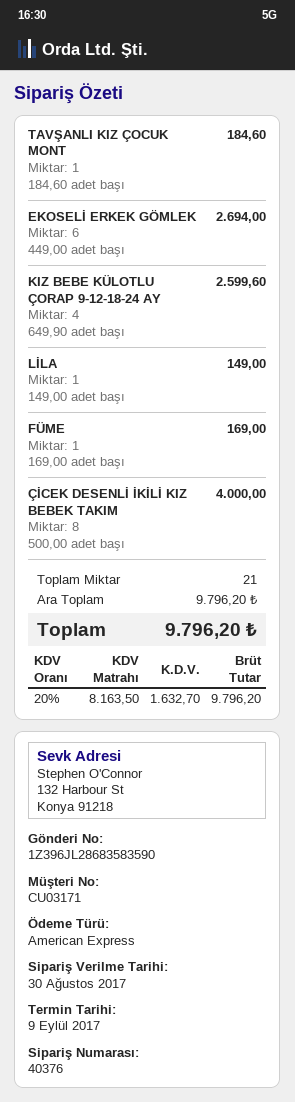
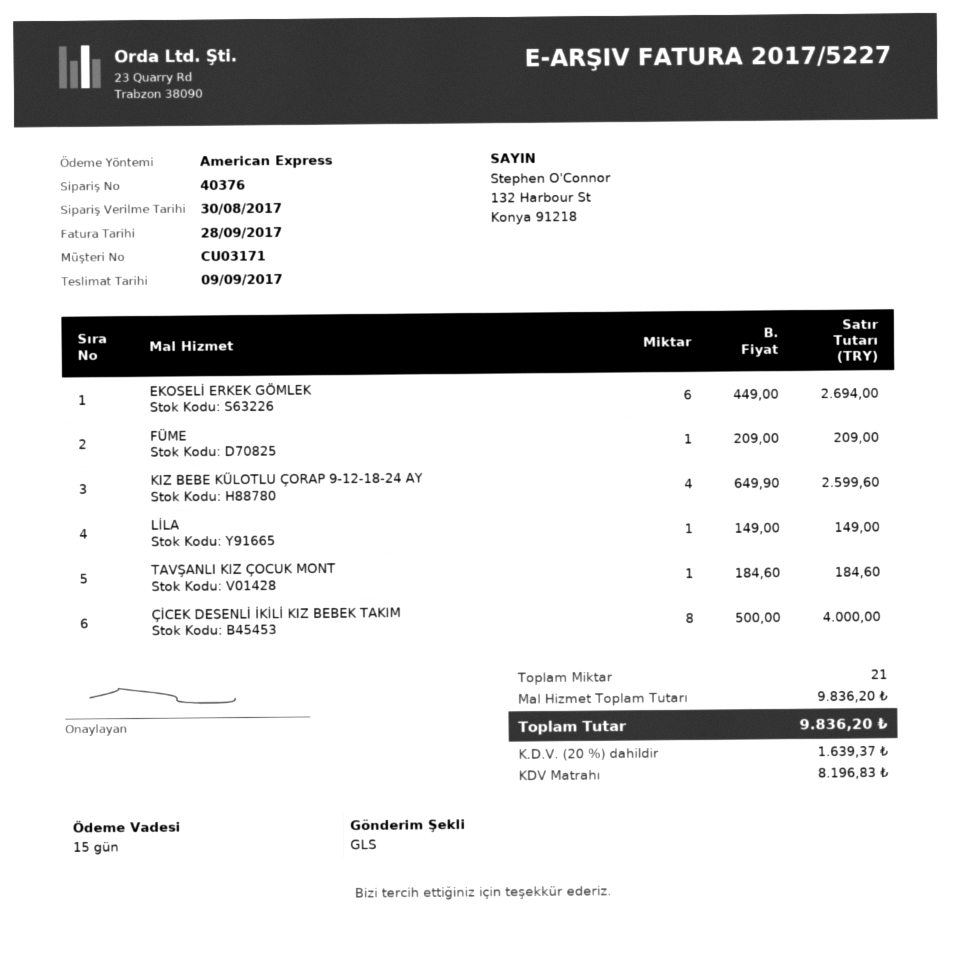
FÜME: 1 x 169.00 = 169.00 -> 1 x 209.00 = 209.00
subtotal: 9796.20 -> 9836.20
net: 8163.50 -> 8196.83
tax: 20% = 1632.70 -> 20% = 1639.37
total: 9796.20 -> 9836.20

